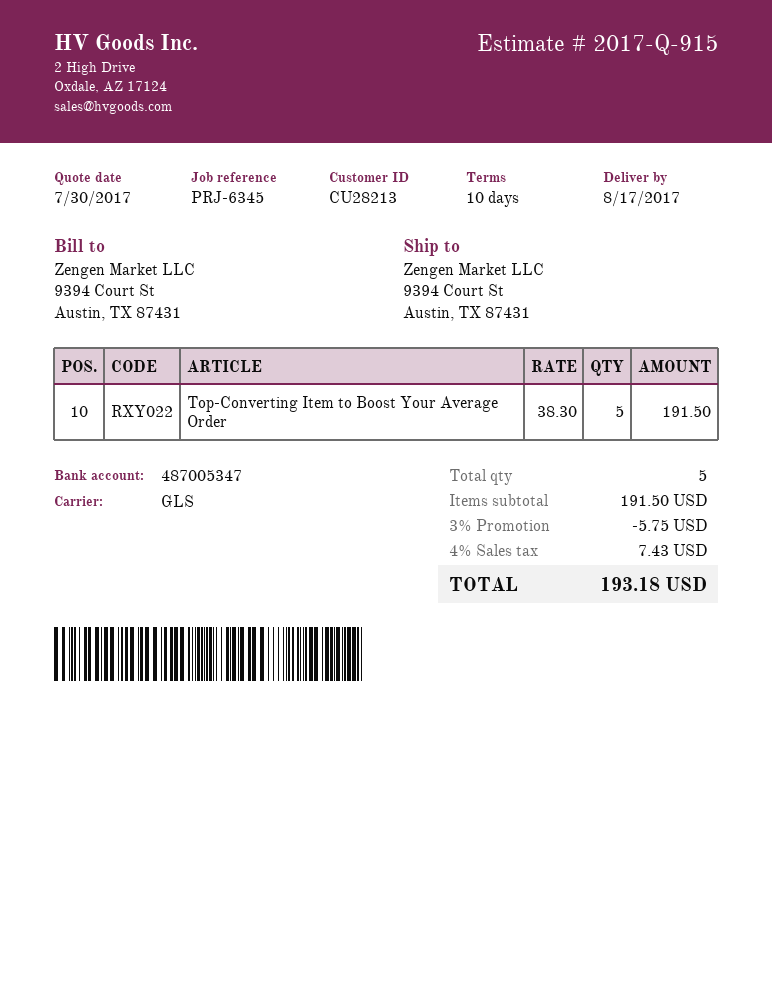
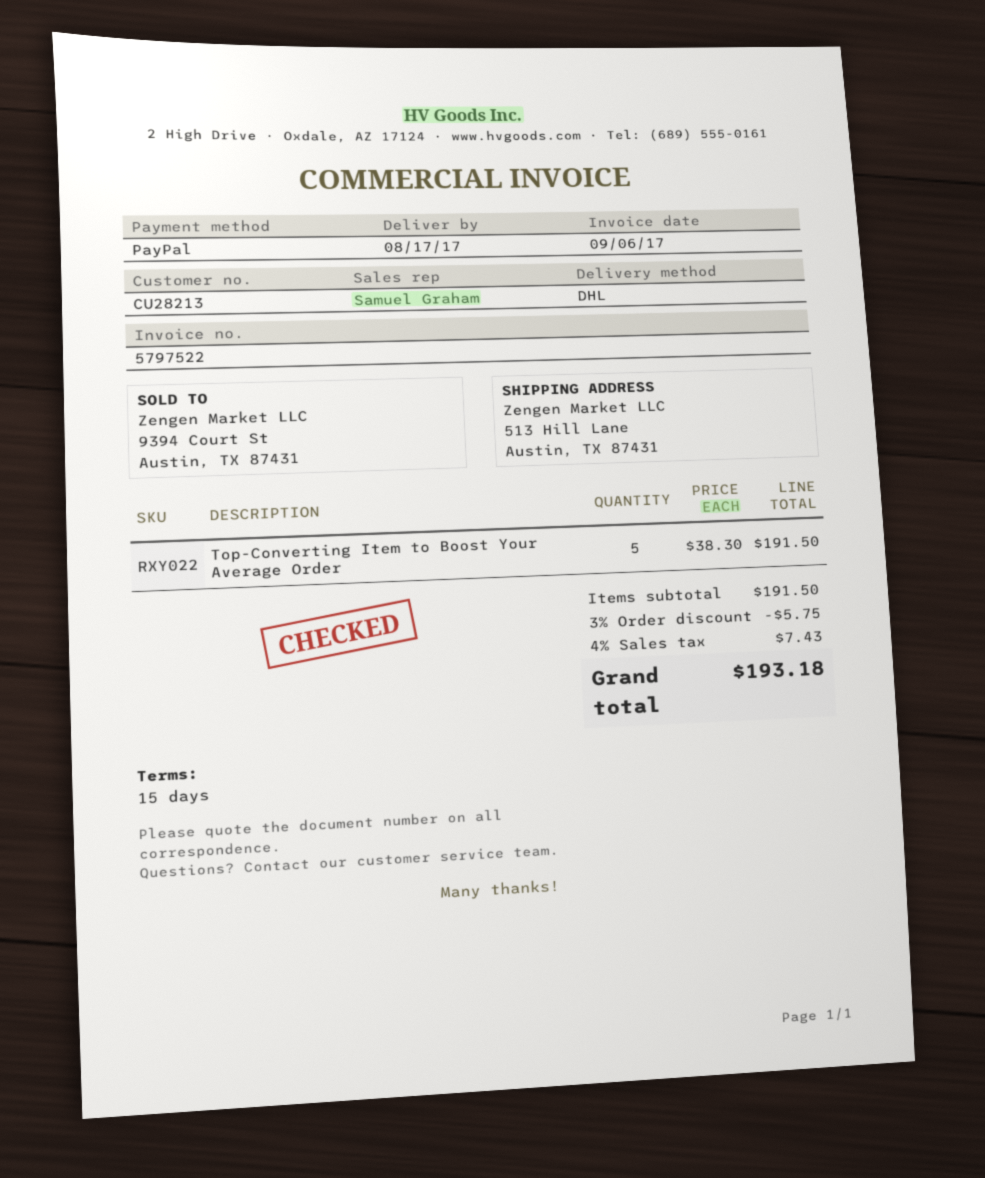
payment terms: 10 days -> 15 days
shipping method: GLS -> DHL
ship to: 9394 Court St, Austin, TX 87431 -> 513 Hill Lane, Austin, TX 87431

